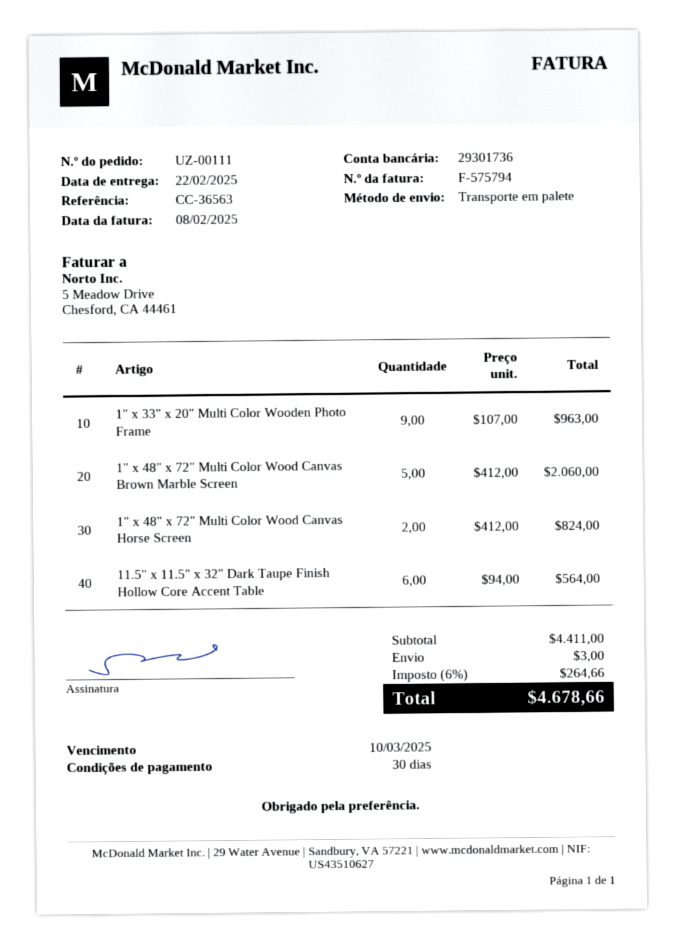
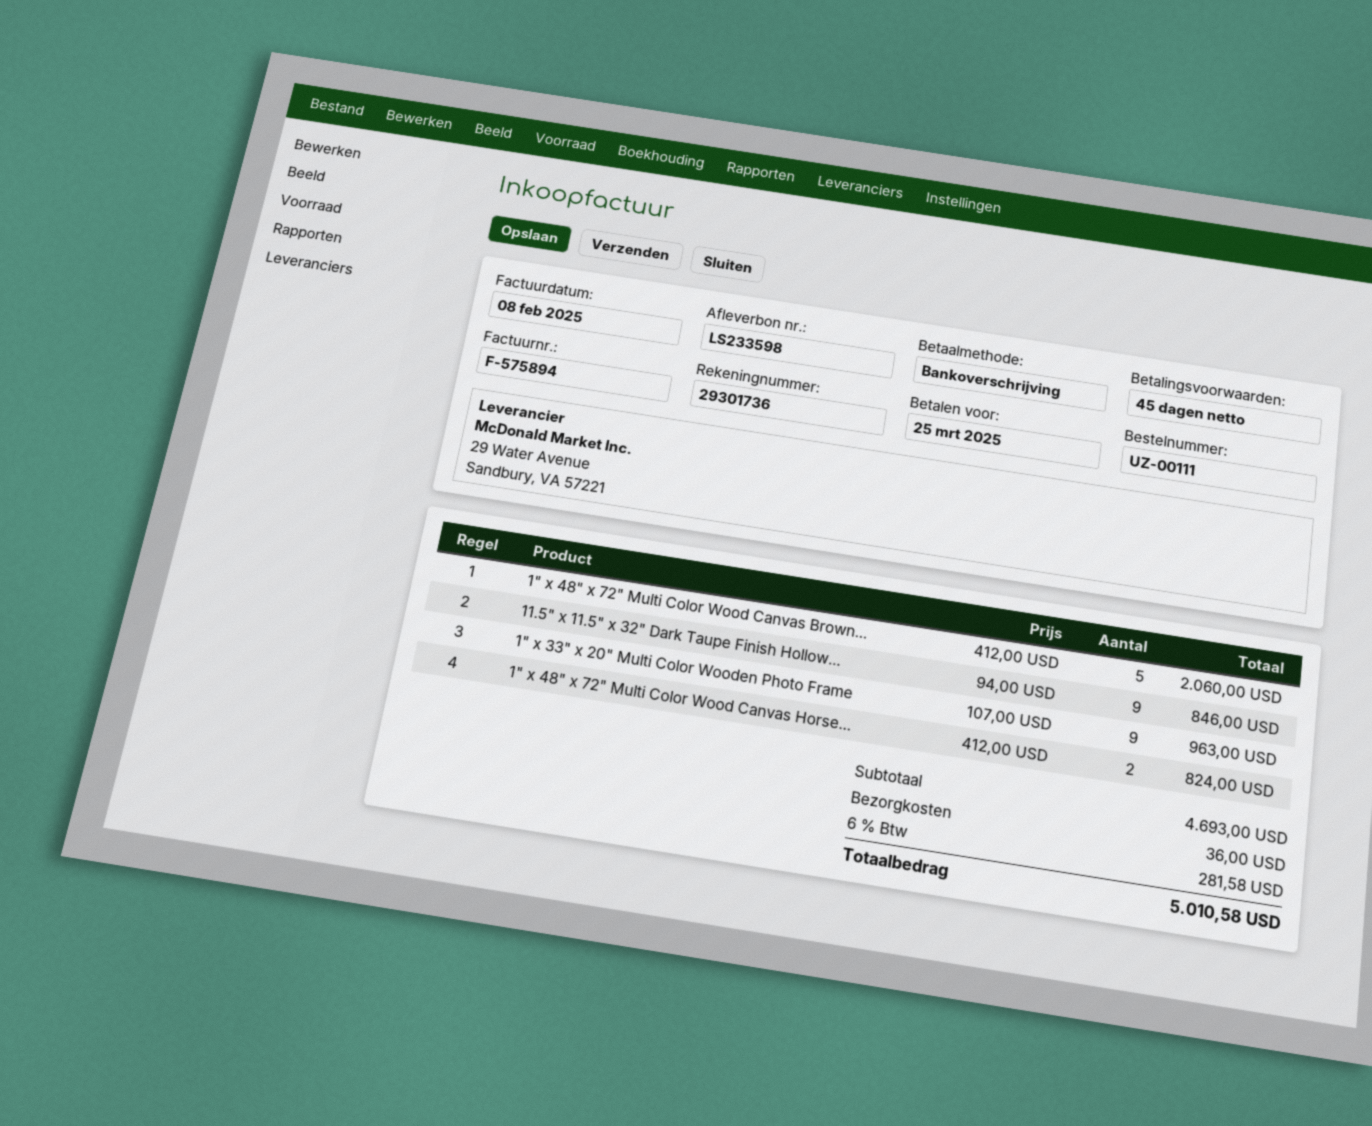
invoice number: F-575794 -> F-575894
payment terms: 30 days -> 45 days
due date: 2025-03-10 -> 2025-03-25
11.5" x 11.5" x 32" Dark Taupe Finish Hollow Core Accent Table: 6 x 94.00 = 564.00 -> 9 x 94.00 = 846.00
subtotal: 4411.00 -> 4693.00
shipping: 3.00 -> 36.00
tax: 6% = 264.66 -> 6% = 281.58
total: 4678.66 -> 5010.58

